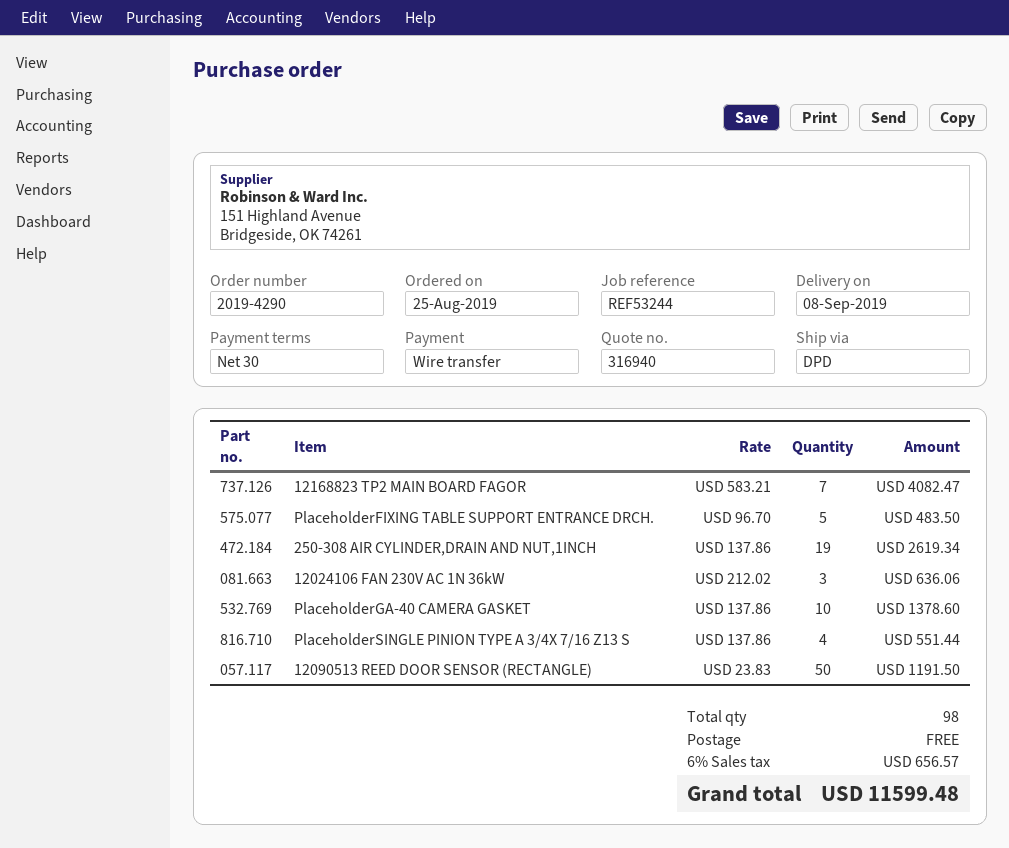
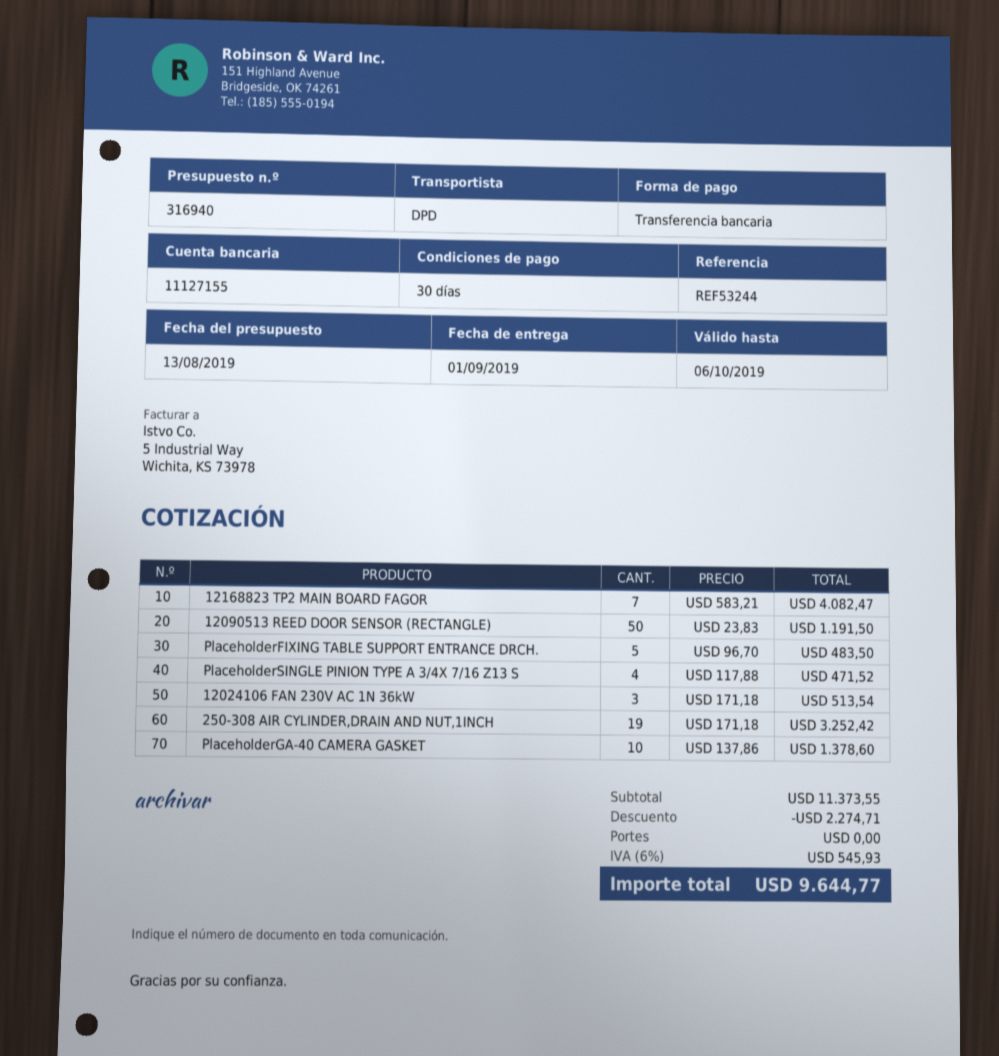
delivery date: 2019-09-08 -> 2019-09-01
250-308 AIR CYLINDER,DRAIN AND NUT,1INCH: 19 x 137.86 = 2619.34 -> 19 x 171.18 = 3252.42
12024106 FAN 230V AC 1N 36kW: 3 x 212.02 = 636.06 -> 3 x 171.18 = 513.54
PlaceholderSINGLE PINION TYPE A 3/4X 7/16 Z13 S: 4 x 137.86 = 551.44 -> 4 x 117.88 = 471.52
discount: none -> 2274.71
tax: 6% = 656.57 -> 6% = 545.93
total: 11599.48 -> 9644.77

